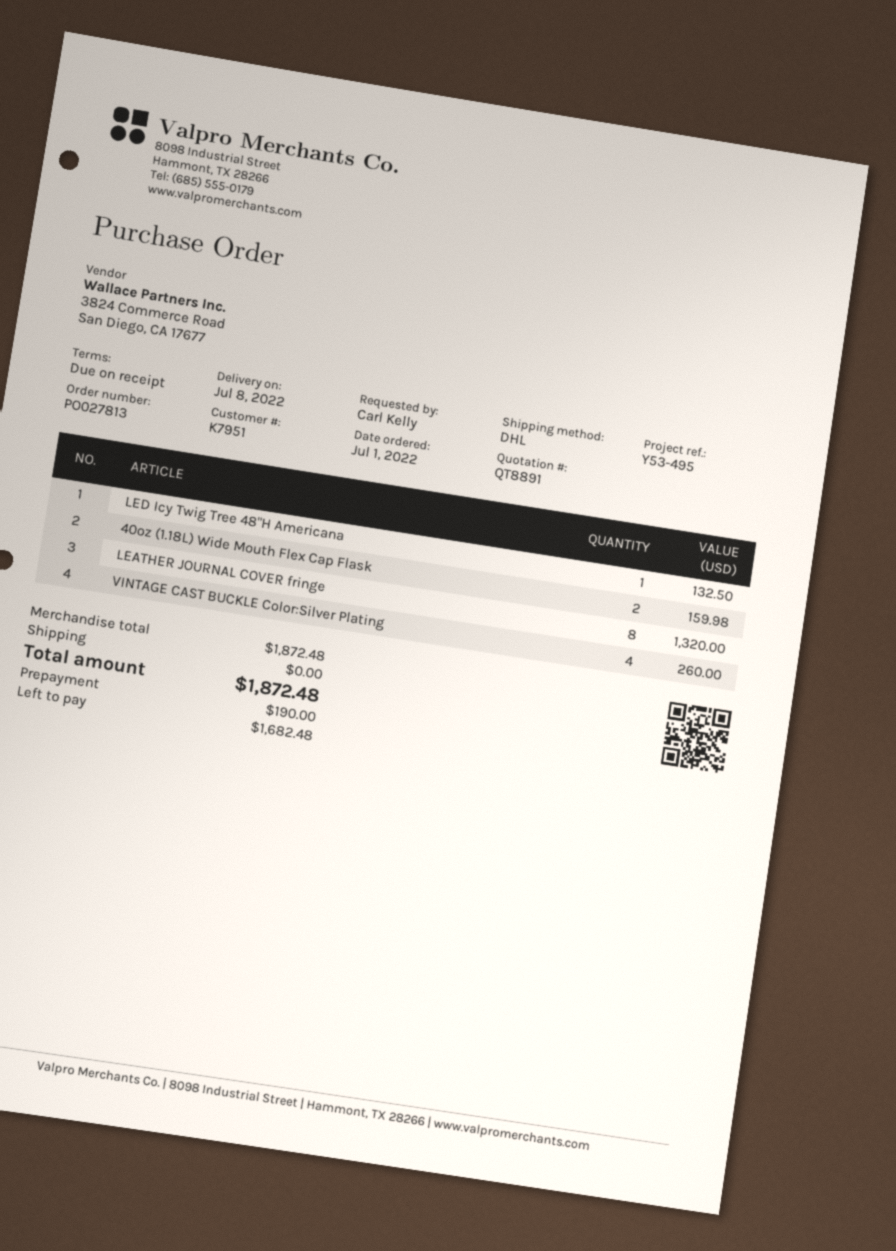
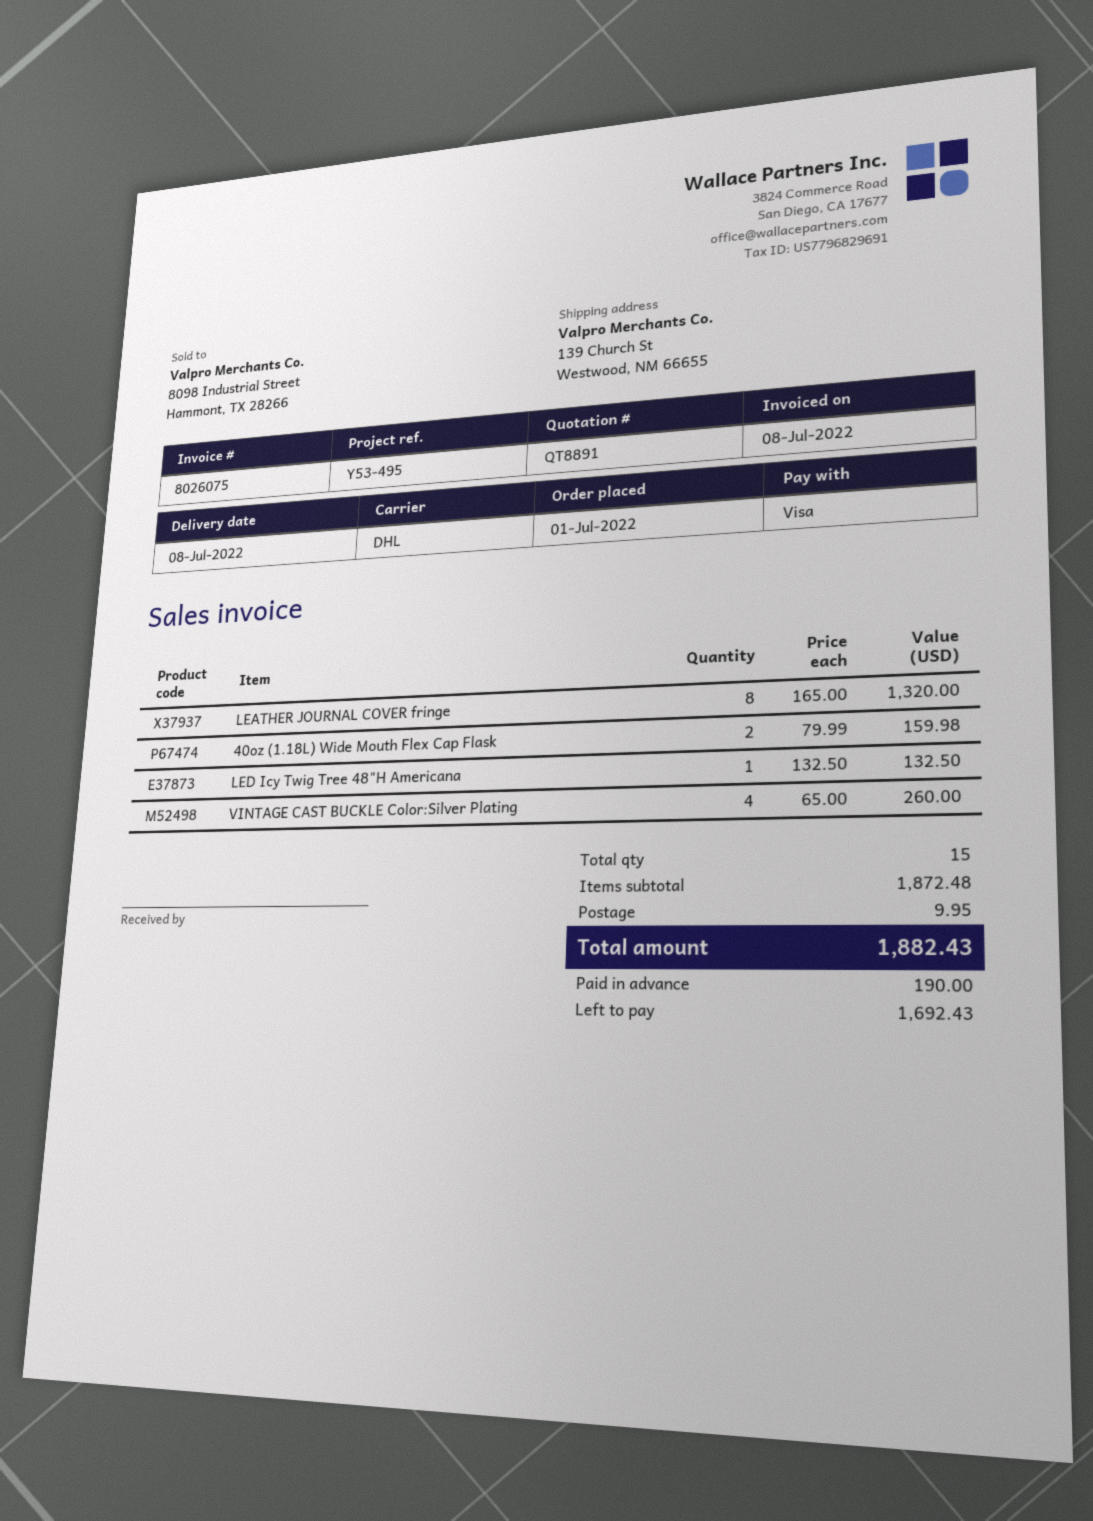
shipping: 0.00 -> 9.95
total: 1872.48 -> 1882.43
balance: 1682.48 -> 1692.43

